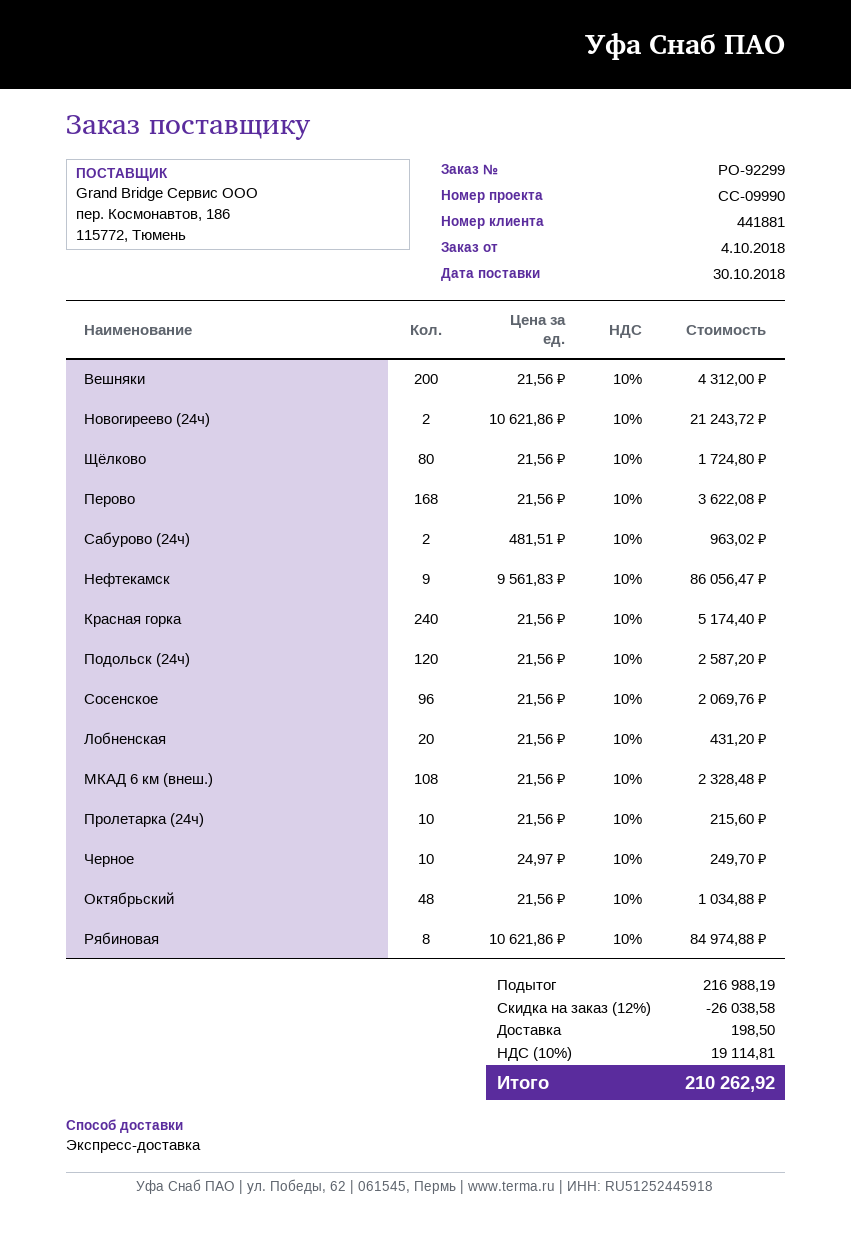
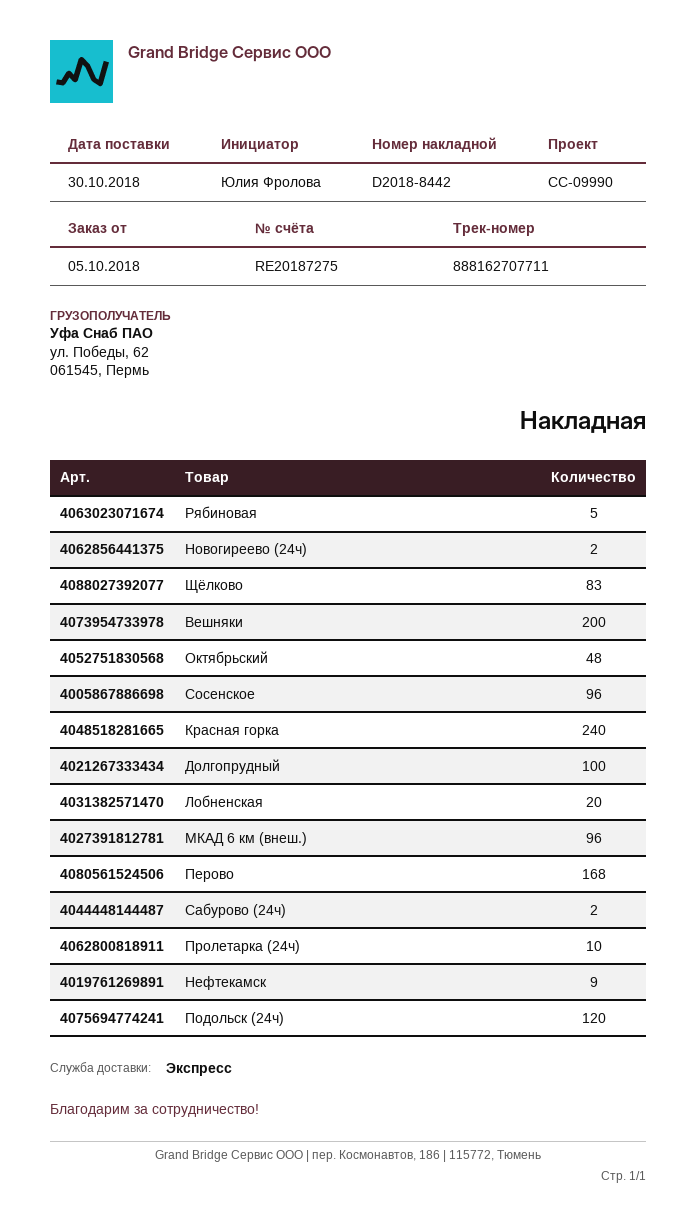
order date: 2018-10-04 -> 2018-10-05
Щёлково: 80 -> 83
МКАД 6 км (внеш.): 108 -> 96
Черное: 10 -> none
Рябиновая: 8 -> 5
Долгопрудный: none -> 100

